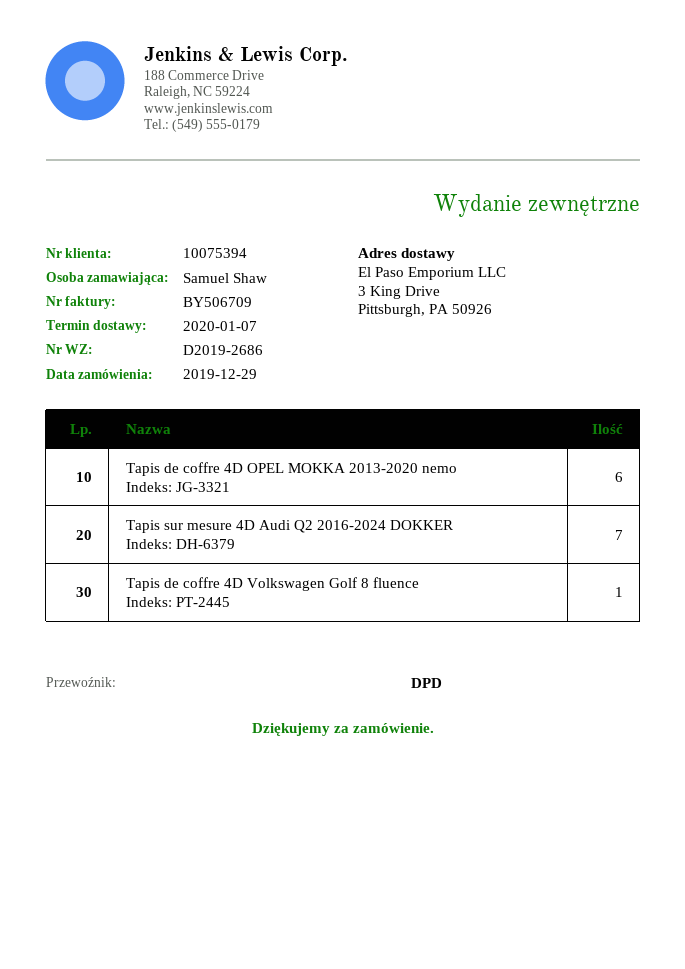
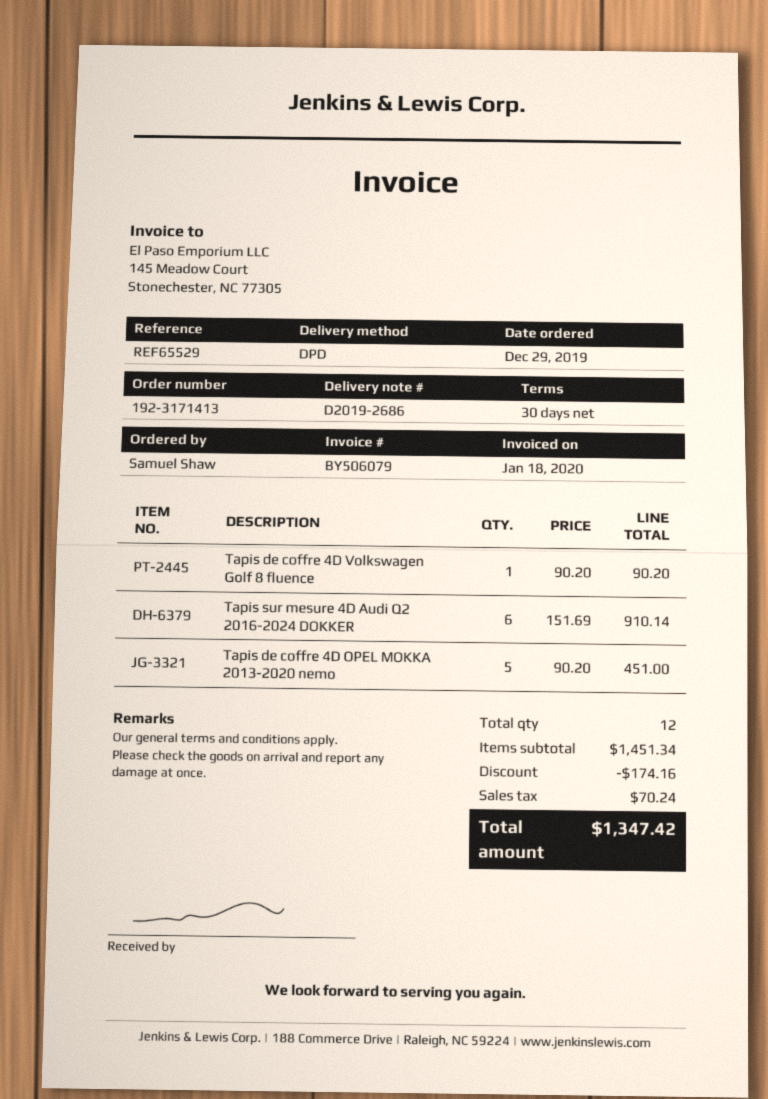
invoice number: BY506709 -> BY506079
Tapis de coffre 4D OPEL MOKKA 2013-2020 nemo: 6 -> 5
Tapis sur mesure 4D Audi Q2 2016-2024 DOKKER: 7 -> 6

